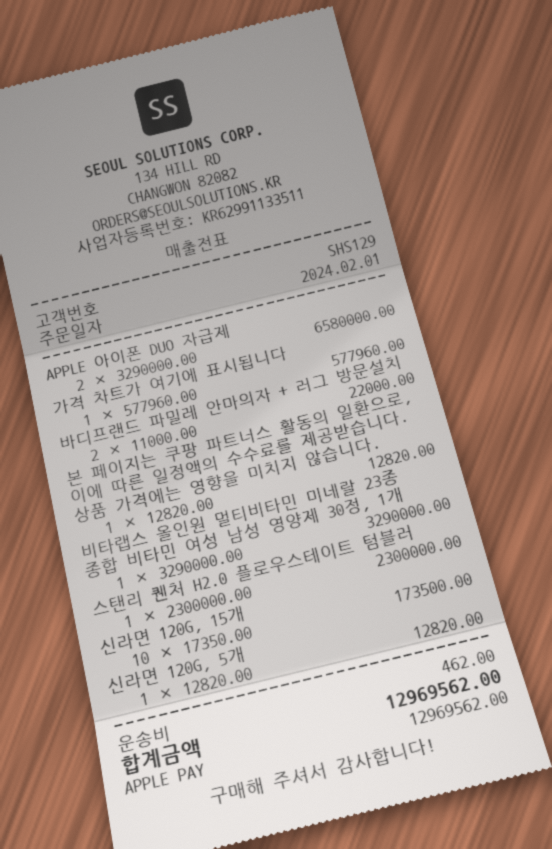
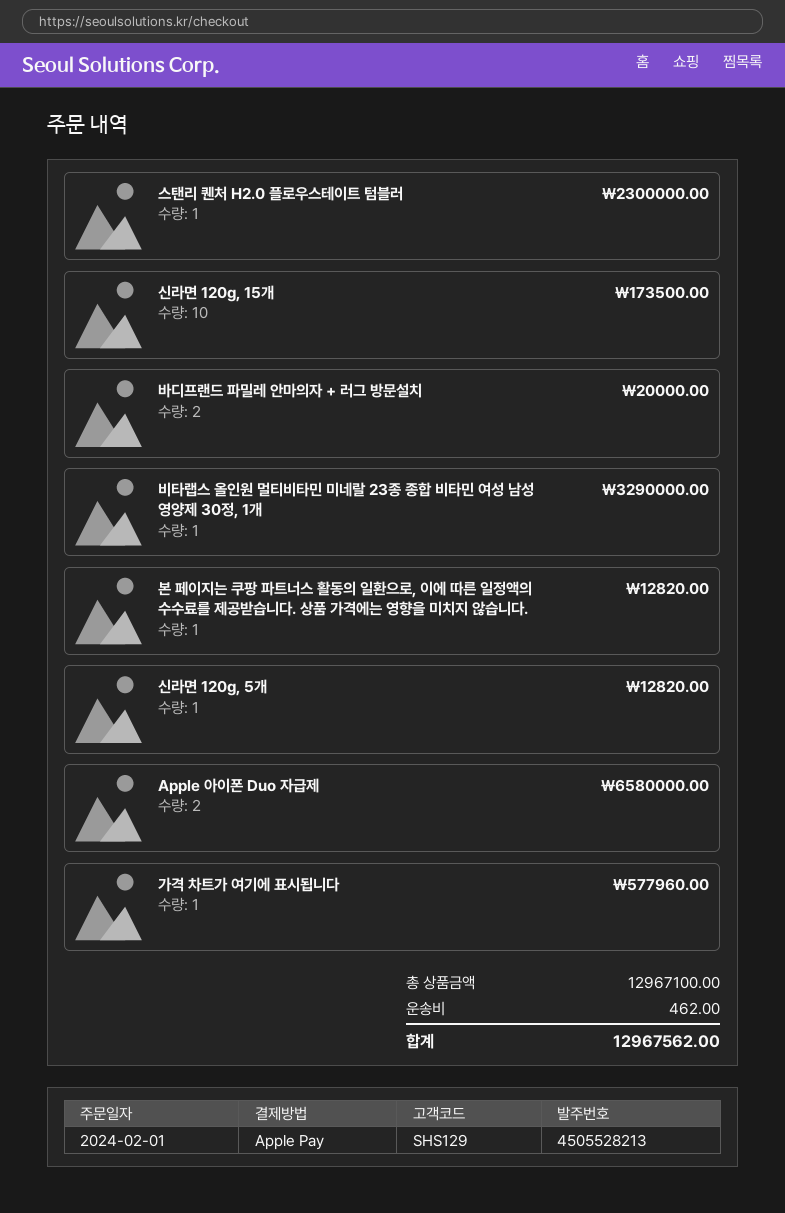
바디프랜드 파밀레 안마의자 + 러그 방문설치: 2 for 22000.00 -> 2 for 20000.00
total: 12969562.00 -> 12967562.00

